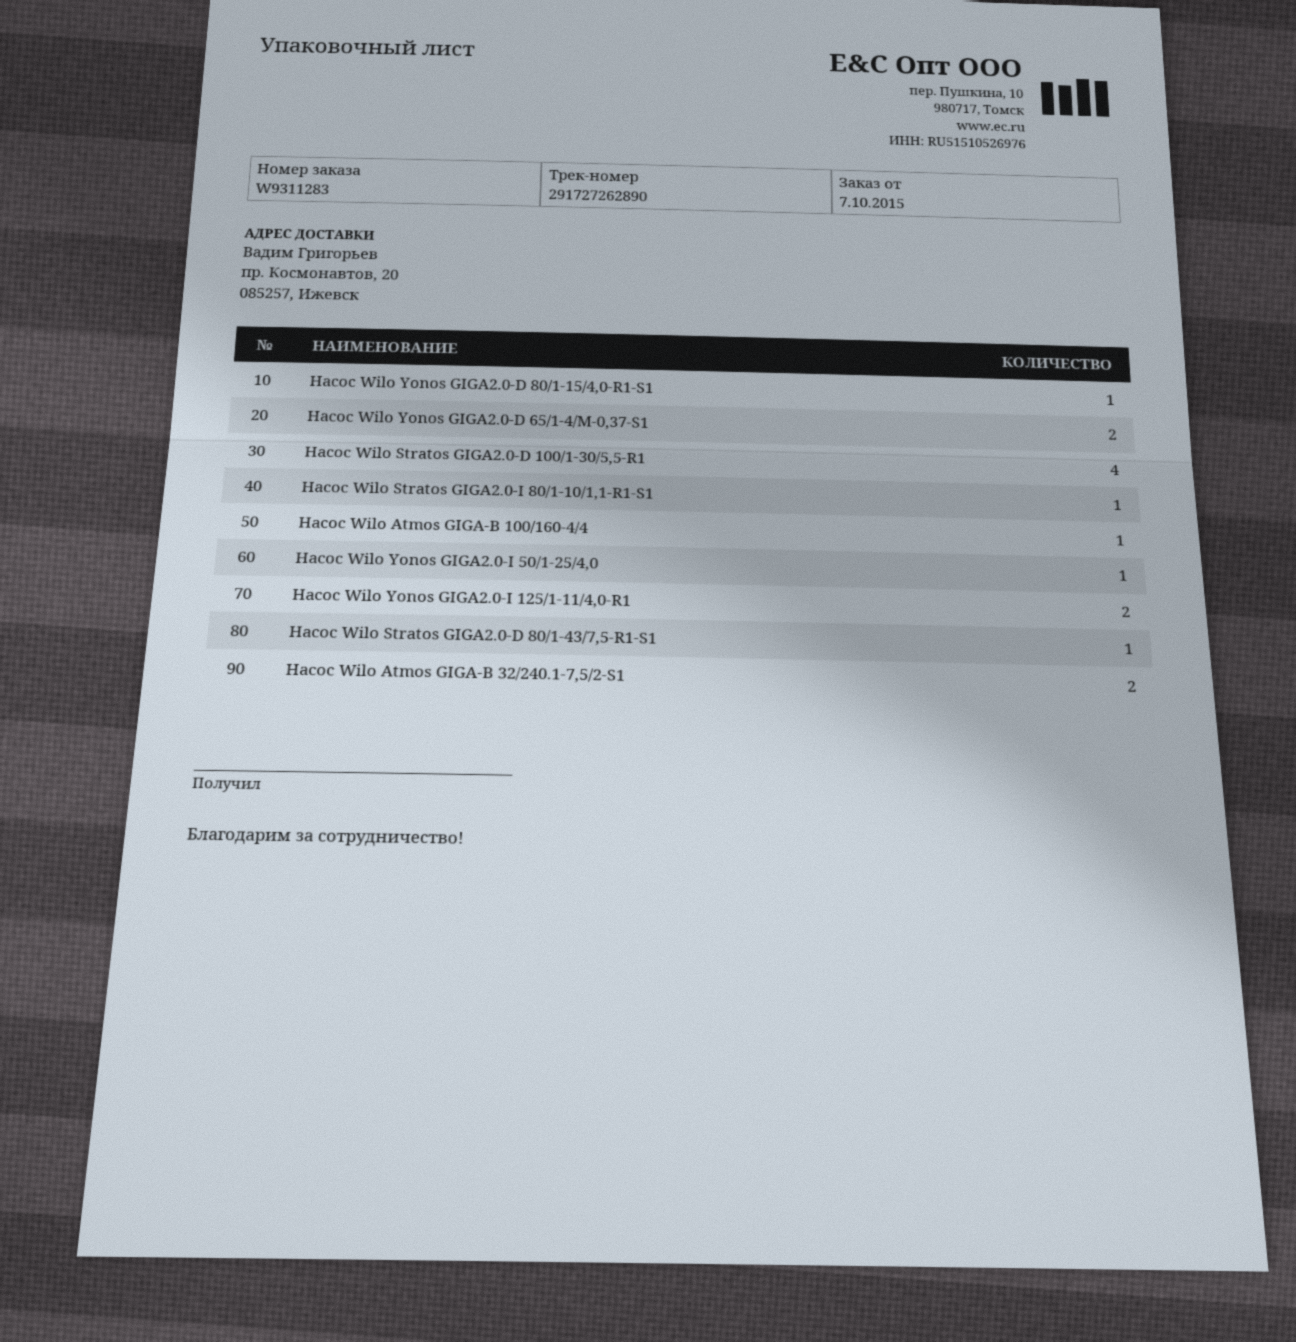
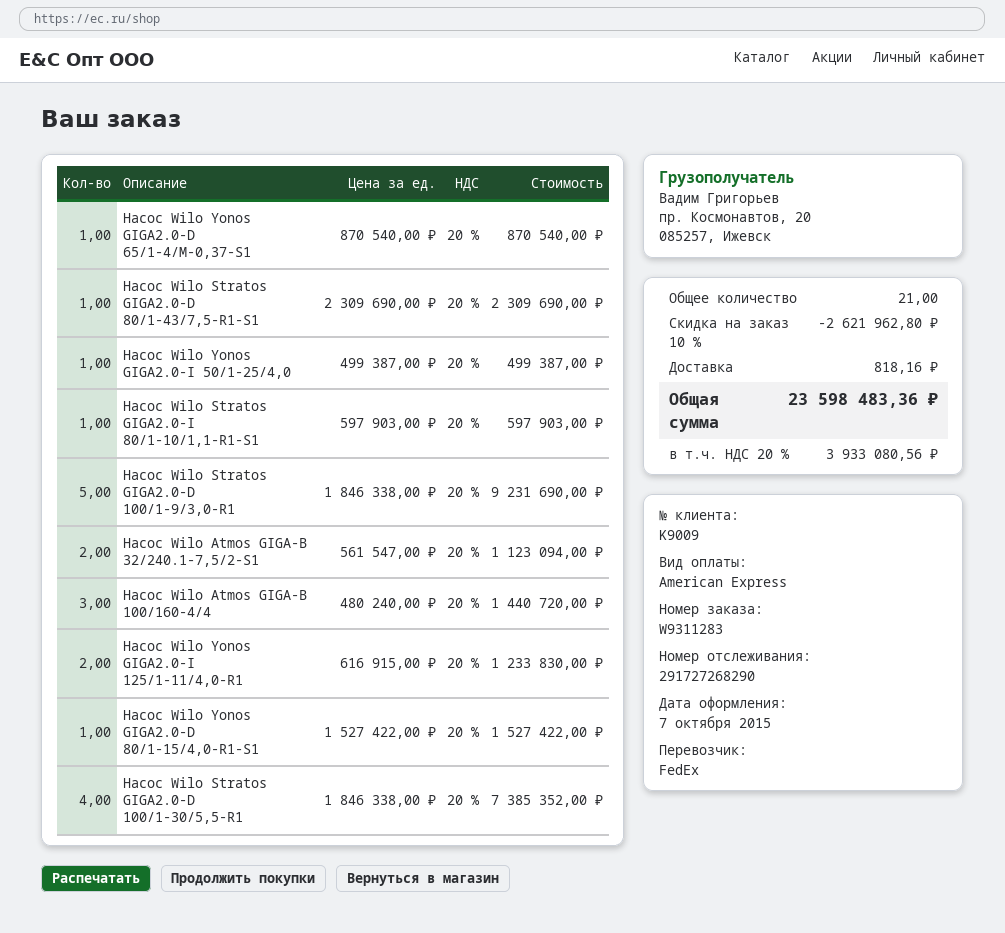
tracking number: 291727262890 -> 291727268290
Насос Wilo Yonos GIGA2.0-D 65/1-4/M-0,37-S1: 2 -> 1
Насос Wilo Atmos GIGA-B 100/160-4/4: 1 -> 3
Насос Wilo Stratos GIGA2.0-D 100/1-9/3,0-R1: none -> 5

